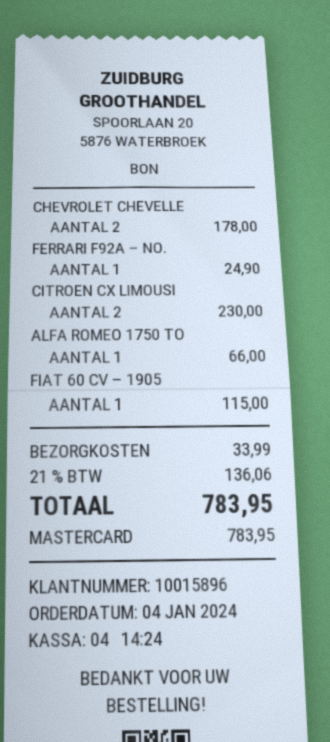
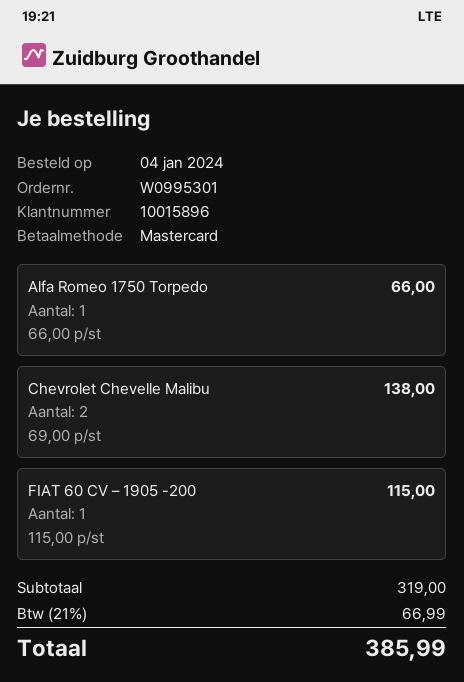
CHEVROLET CHEVELLE: 2 for 178.00 -> 2 for 138.00
FERRARI F92A – NO.: 1 for 24.90 -> none
CITROEN CX LIMOUSI: 2 for 230.00 -> none
shipping: 33.99 -> none
tax: 21% = 136.06 -> 21% = 66.99
total: 783.95 -> 385.99

